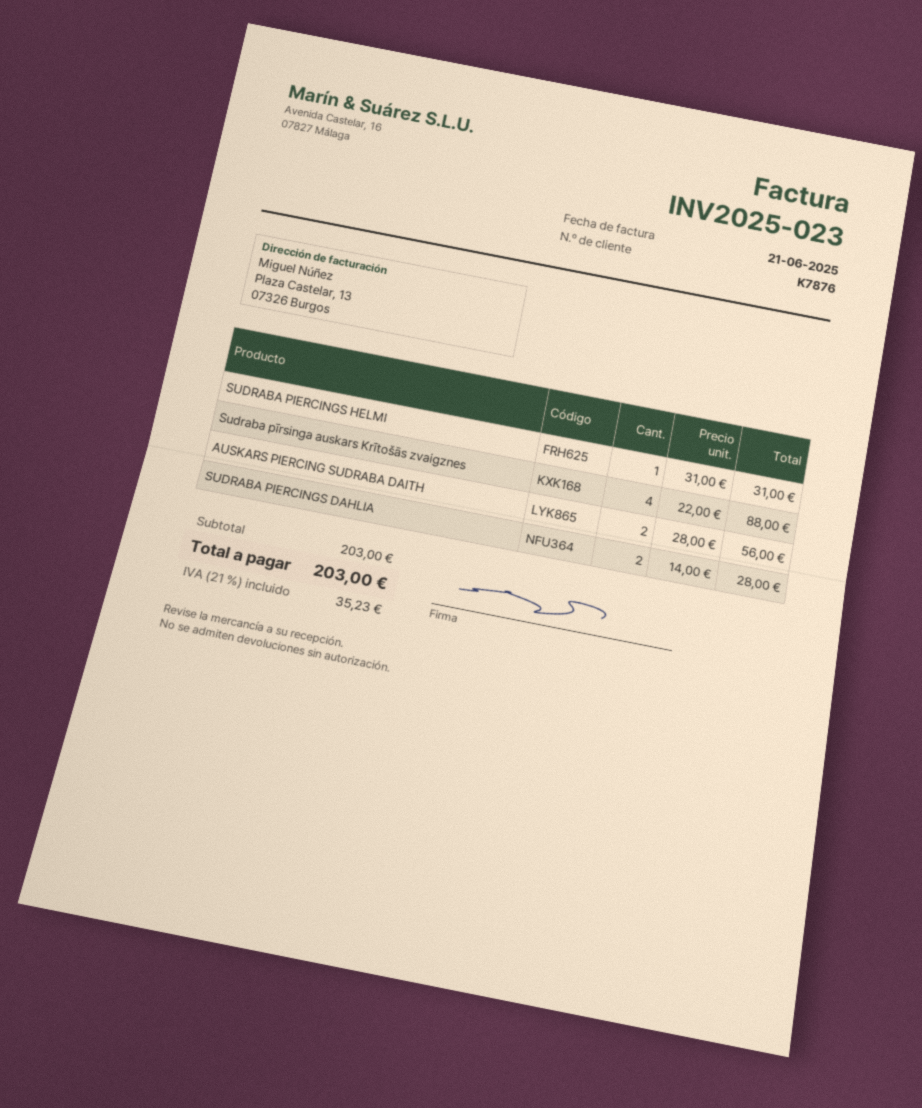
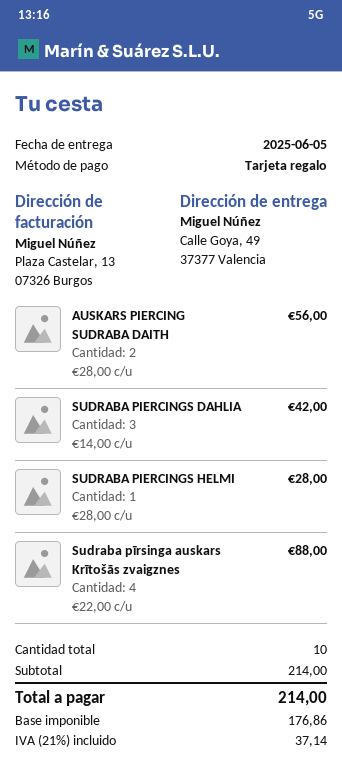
SUDRABA PIERCINGS HELMI: 1 x 31.00 = 31.00 -> 1 x 28.00 = 28.00
SUDRABA PIERCINGS DAHLIA: 2 x 14.00 = 28.00 -> 3 x 14.00 = 42.00
subtotal: 203.00 -> 214.00
tax: 21% = 35.23 -> 21% = 37.14
total: 203.00 -> 214.00

